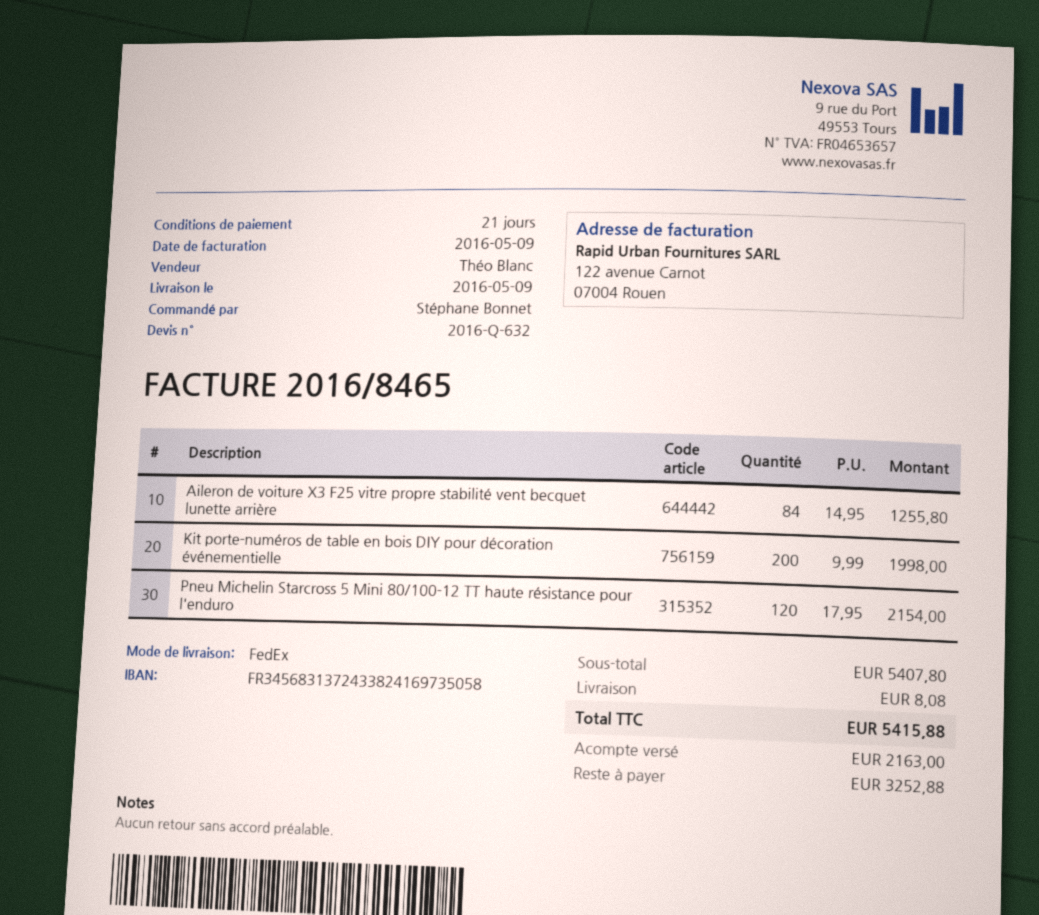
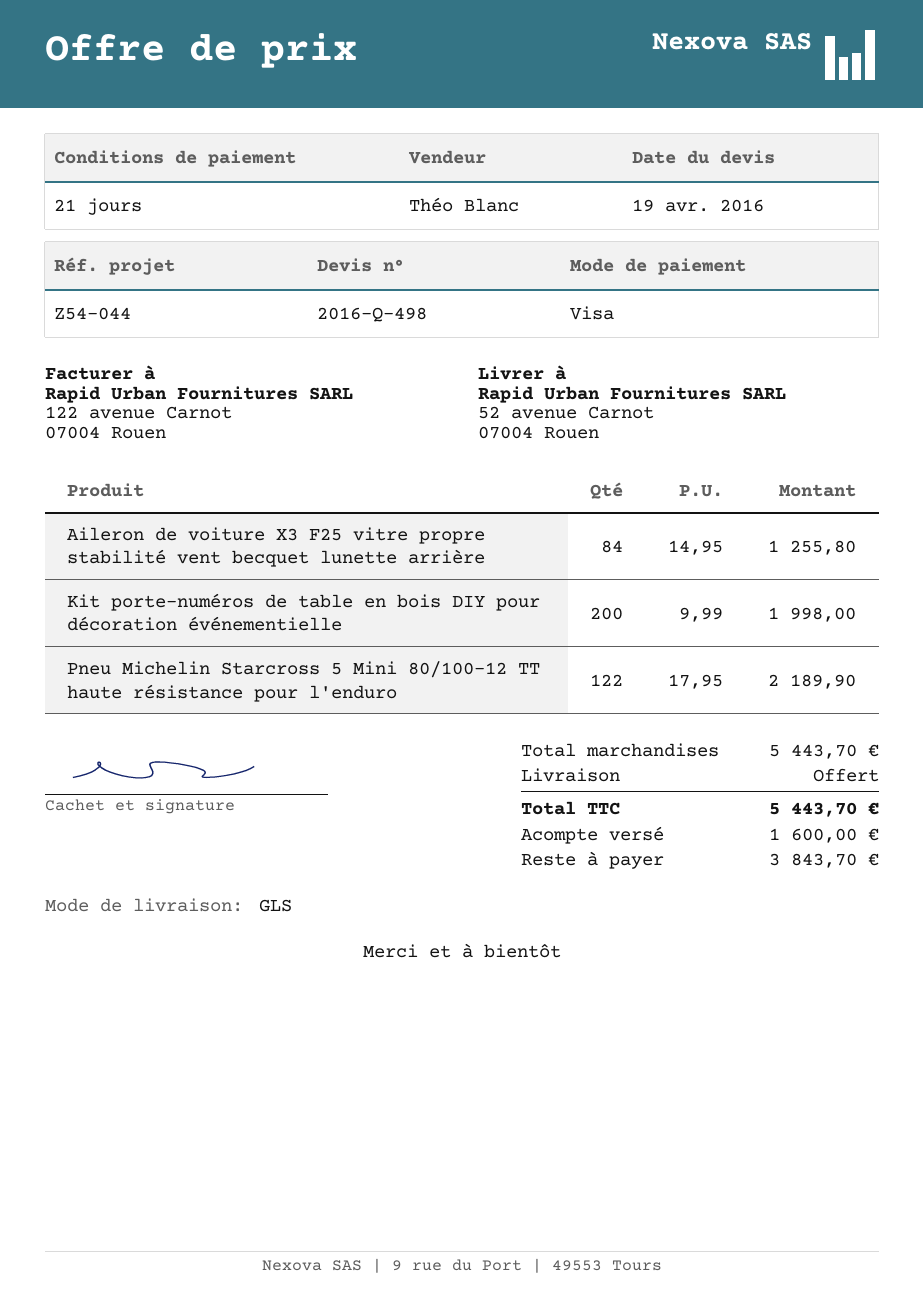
quote number: 2016-Q-632 -> 2016-Q-498
shipping method: FedEx -> GLS
Pneu Michelin Starcross 5 Mini 80/100-12 TT haute résistance pour l'enduro: 120 x 17.95 = 2154.00 -> 122 x 17.95 = 2189.90
subtotal: 5407.80 -> 5443.70
shipping: 8.08 -> 0.00
total: 5415.88 -> 5443.70
deposit: 2163.00 -> 1600.00
balance: 3252.88 -> 3843.70

